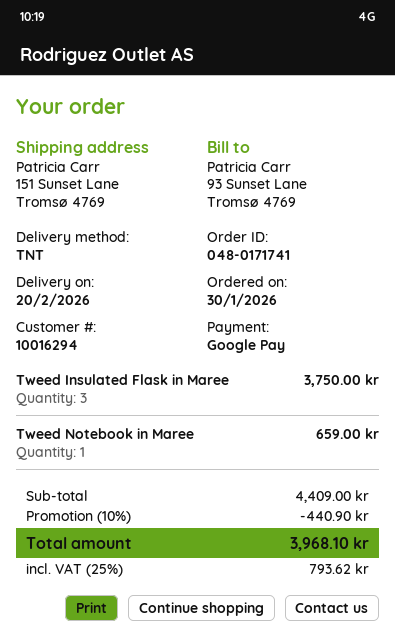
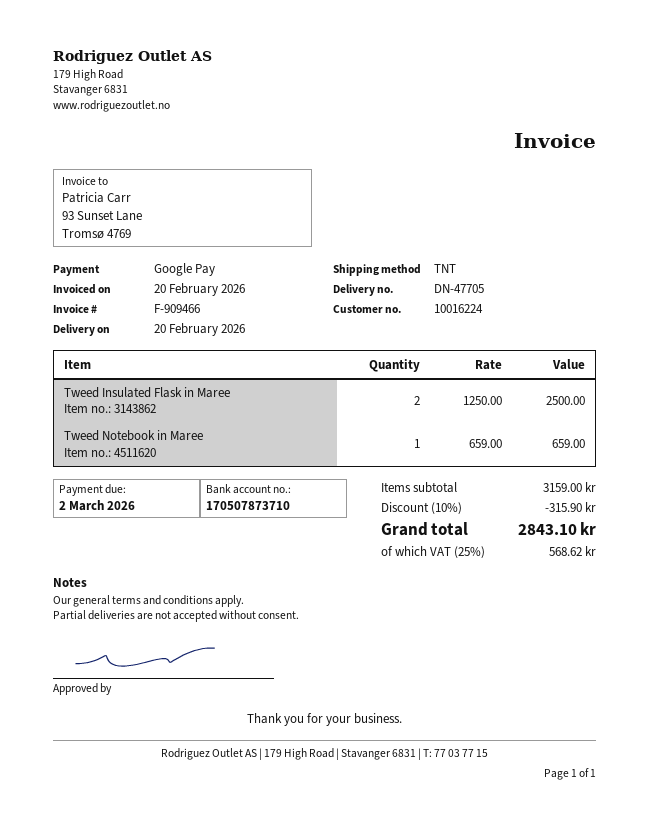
customer number: 10016294 -> 10016224
Tweed Insulated Flask in Maree: 3 for 3750.00 -> 2 for 2500.00
subtotal: 4409.00 -> 3159.00
discount: 10% = 440.90 -> 10% = 315.90
tax: 25% = 793.62 -> 25% = 568.62
total: 3968.10 -> 2843.10

